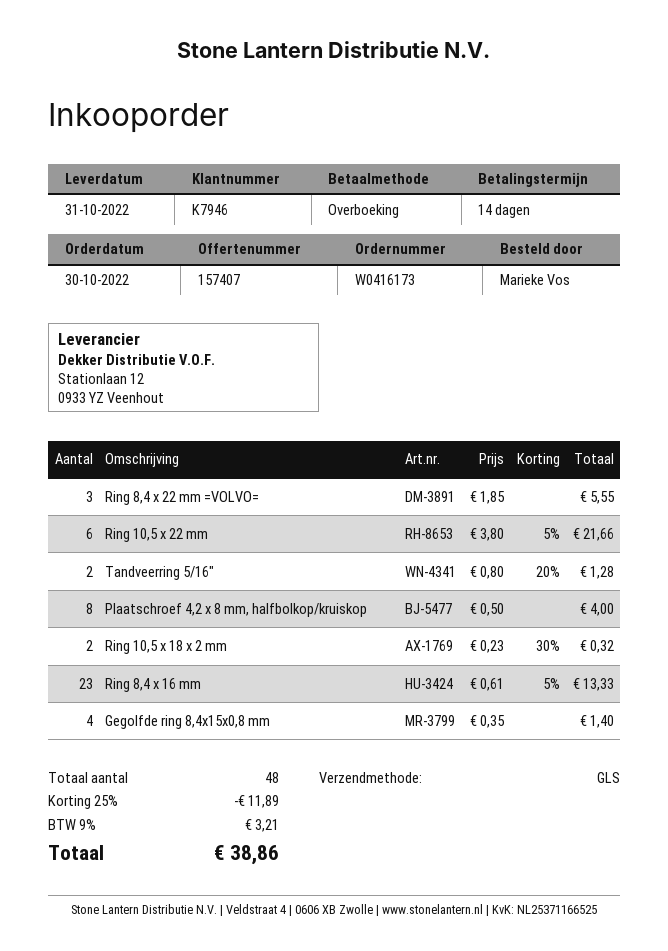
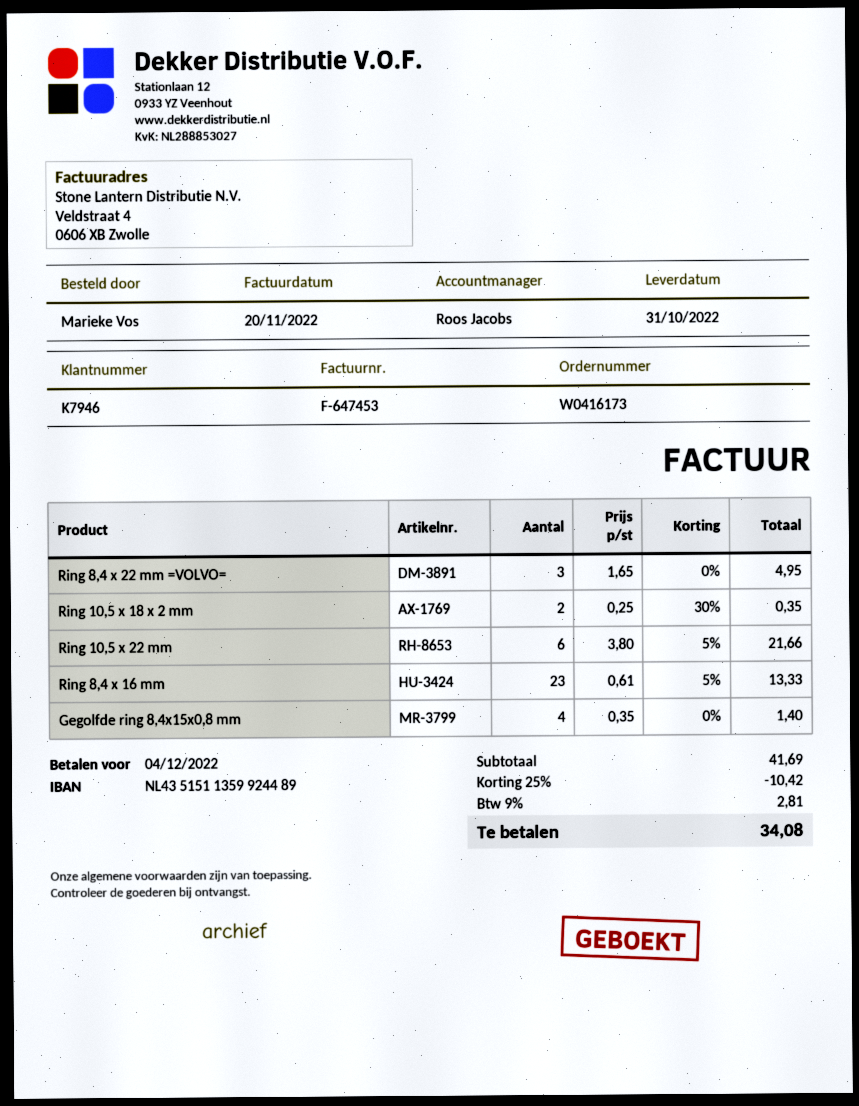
Ring 8,4 x 22 mm =VOLVO=: 3 x 1.85 = 5.55 -> 3 x 1.65 = 4.95
Tandveerring 5/16": 2 x 0.80 - 20% = 1.28 -> none
Plaatschroef 4,2 x 8 mm, halfbolkop/kruiskop: 8 x 0.50 = 4.00 -> none
Ring 10,5 x 18 x 2 mm: 2 x 0.23 - 30% = 0.32 -> 2 x 0.25 - 30% = 0.35
discount: 25% = 11.89 -> 25% = 10.42
tax: 9% = 3.21 -> 9% = 2.81
total: 38.86 -> 34.08

